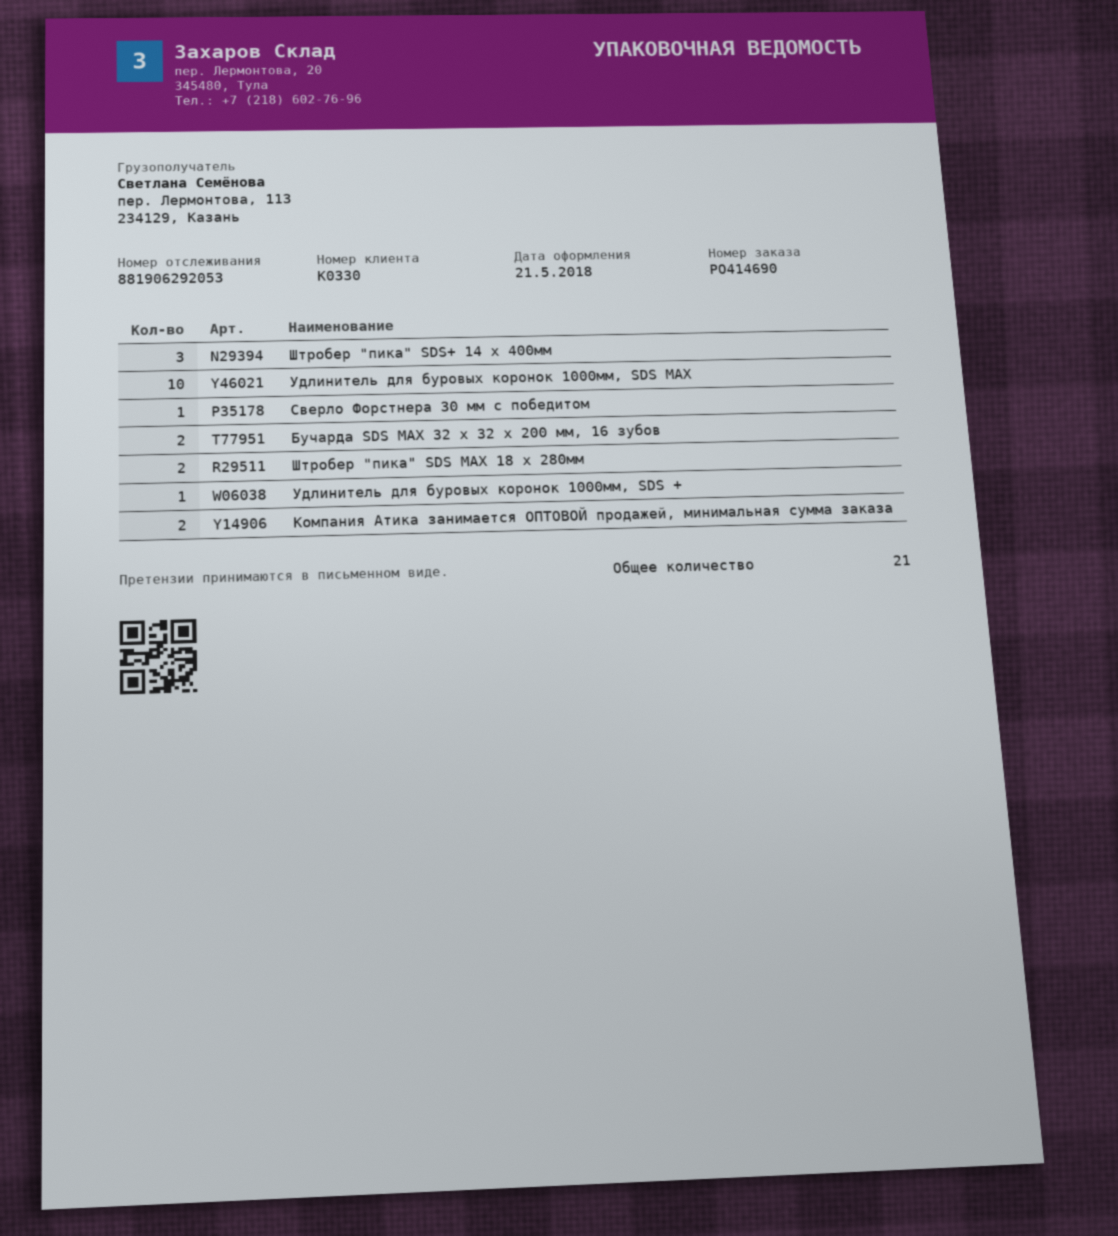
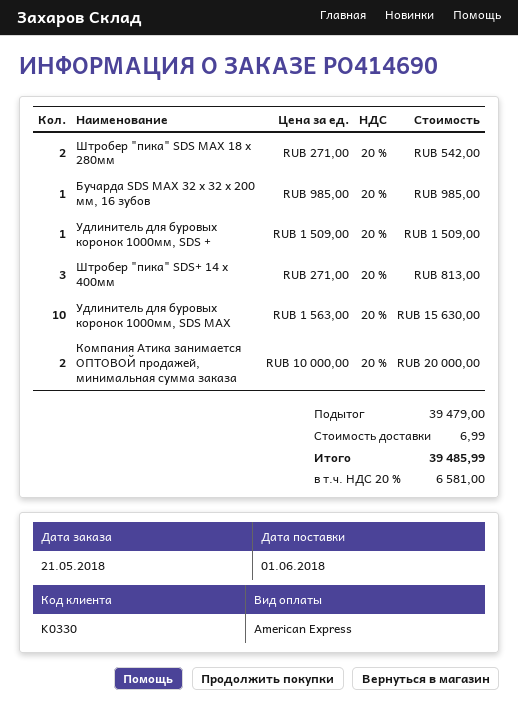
Сверло Форстнера 30 мм с победитом: 1 -> none
Бучарда SDS МАХ 32 х 32 х 200 мм, 16 зубов: 2 -> 1

